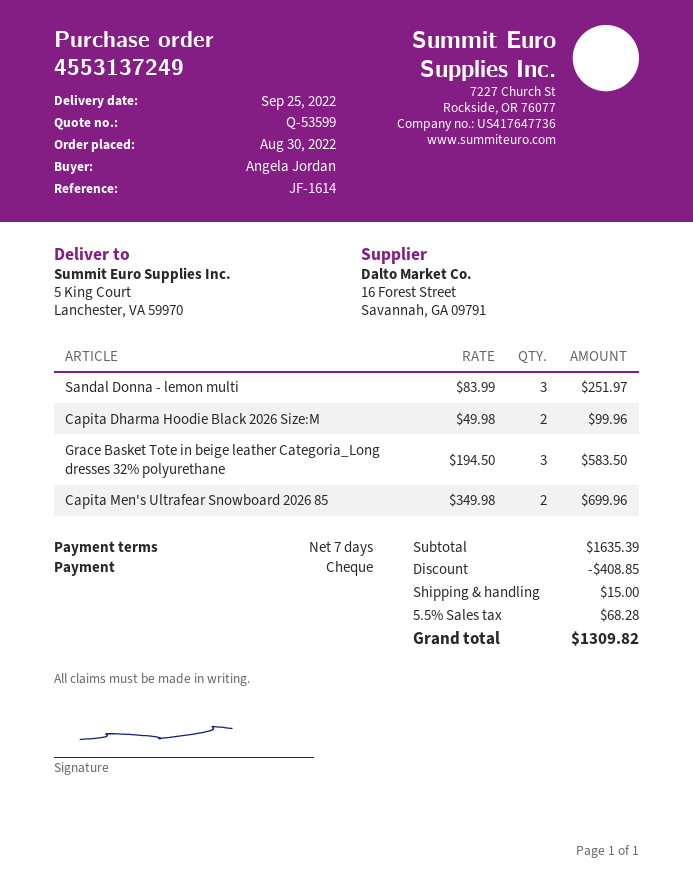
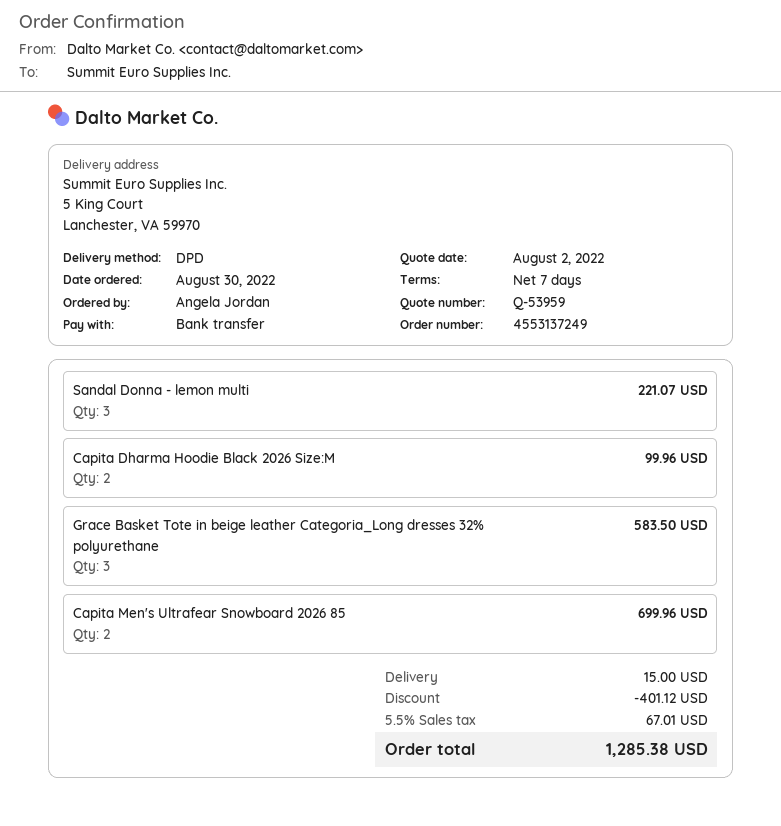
quote number: Q-53599 -> Q-53959
payment method: cheque -> bank transfer
Sandal Donna - lemon multi: 3 for 251.97 -> 3 for 221.07
discount: 408.85 -> 401.12
tax: 5.5% = 68.28 -> 5.5% = 67.01
total: 1309.82 -> 1285.38

